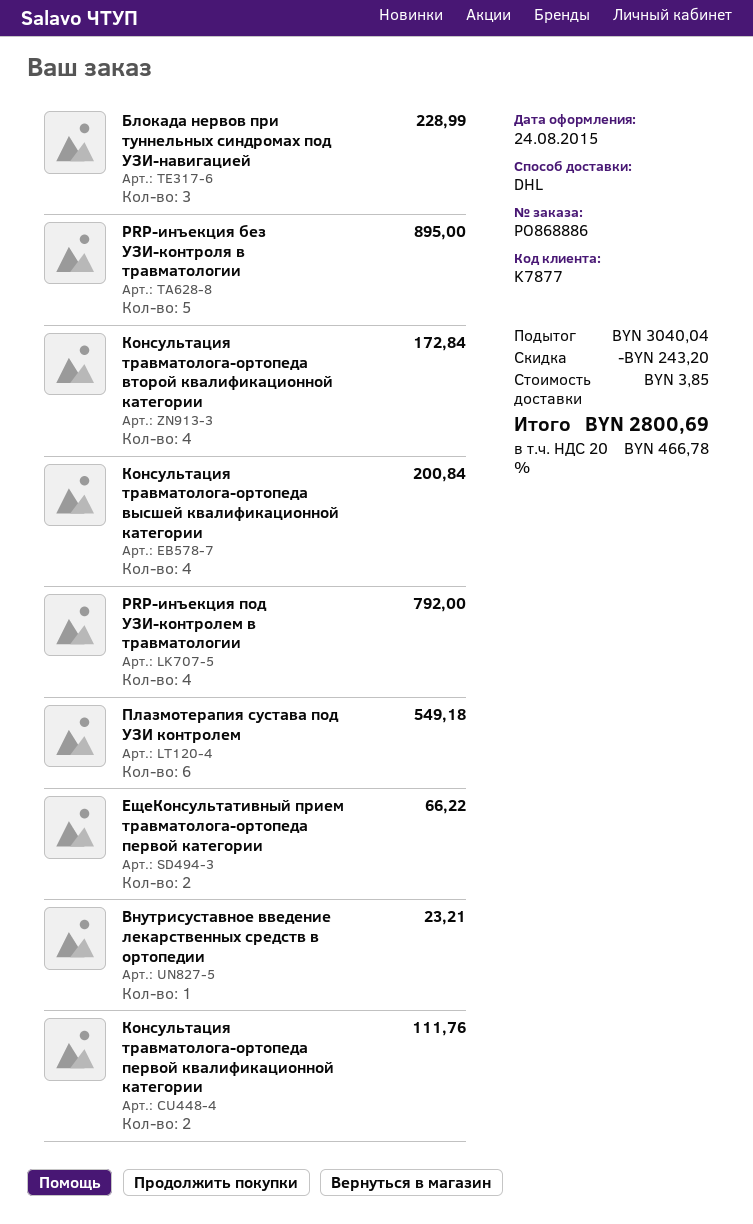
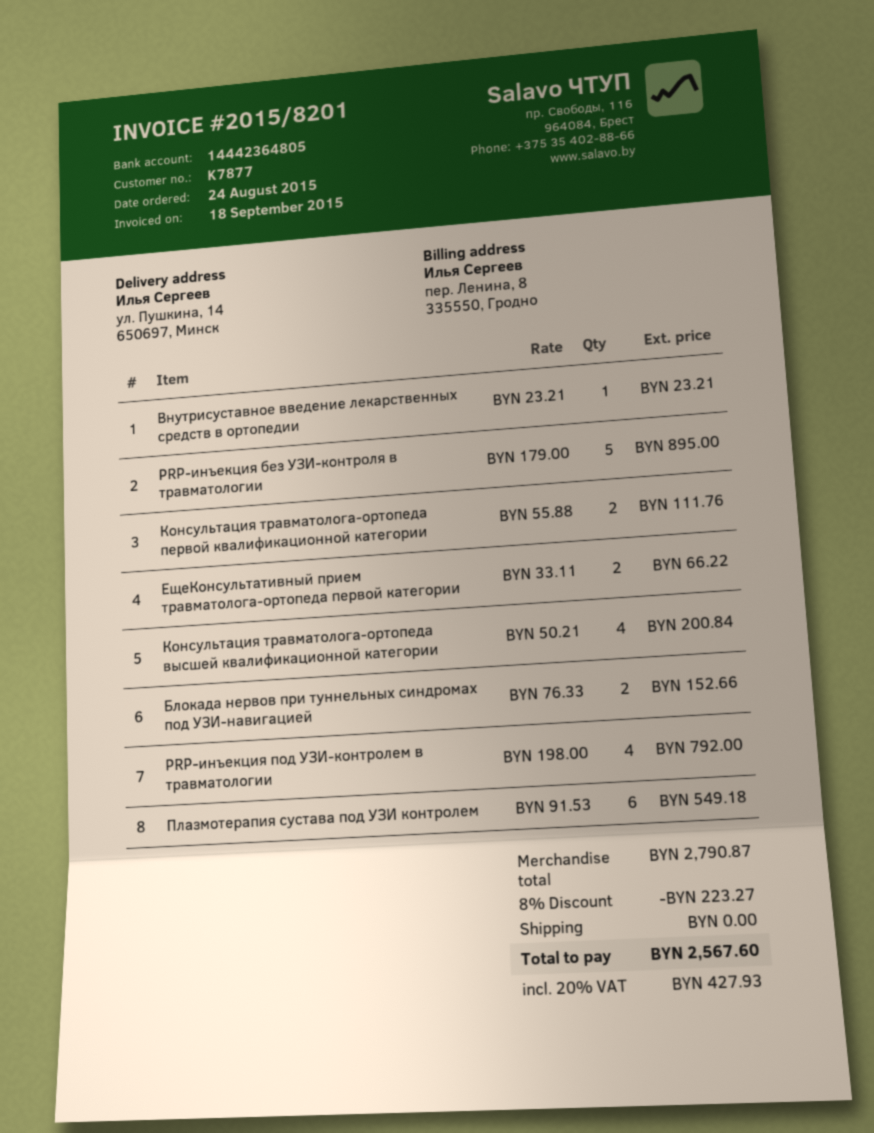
Блокада нервов при туннельных синдромах под УЗИ-навигацией: 3 for 228.99 -> 2 for 152.66
Консультация травматолога-ортопеда второй квалификационной категории: 4 for 172.84 -> none
subtotal: 3040.04 -> 2790.87
discount: 243.20 -> 223.27
shipping: 3.85 -> 0.00
tax: 20% = 466.78 -> 20% = 427.93
total: 2800.69 -> 2567.60

